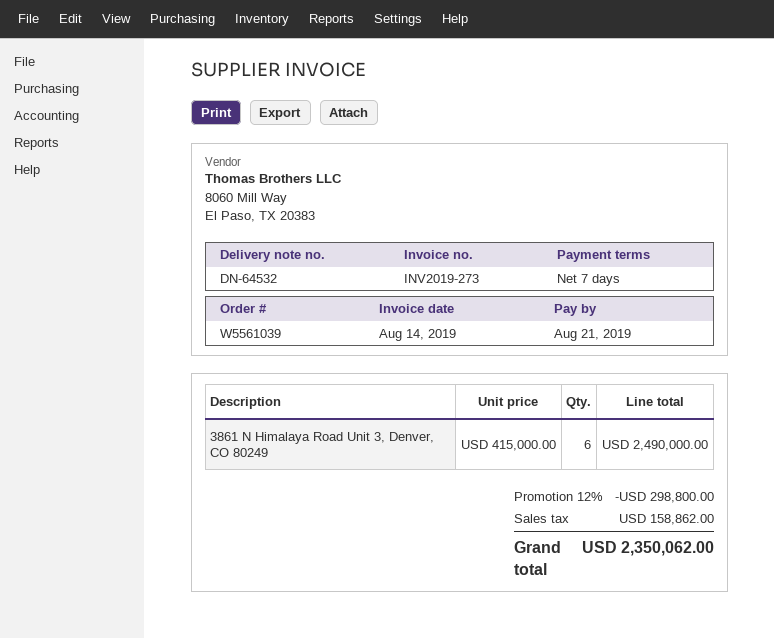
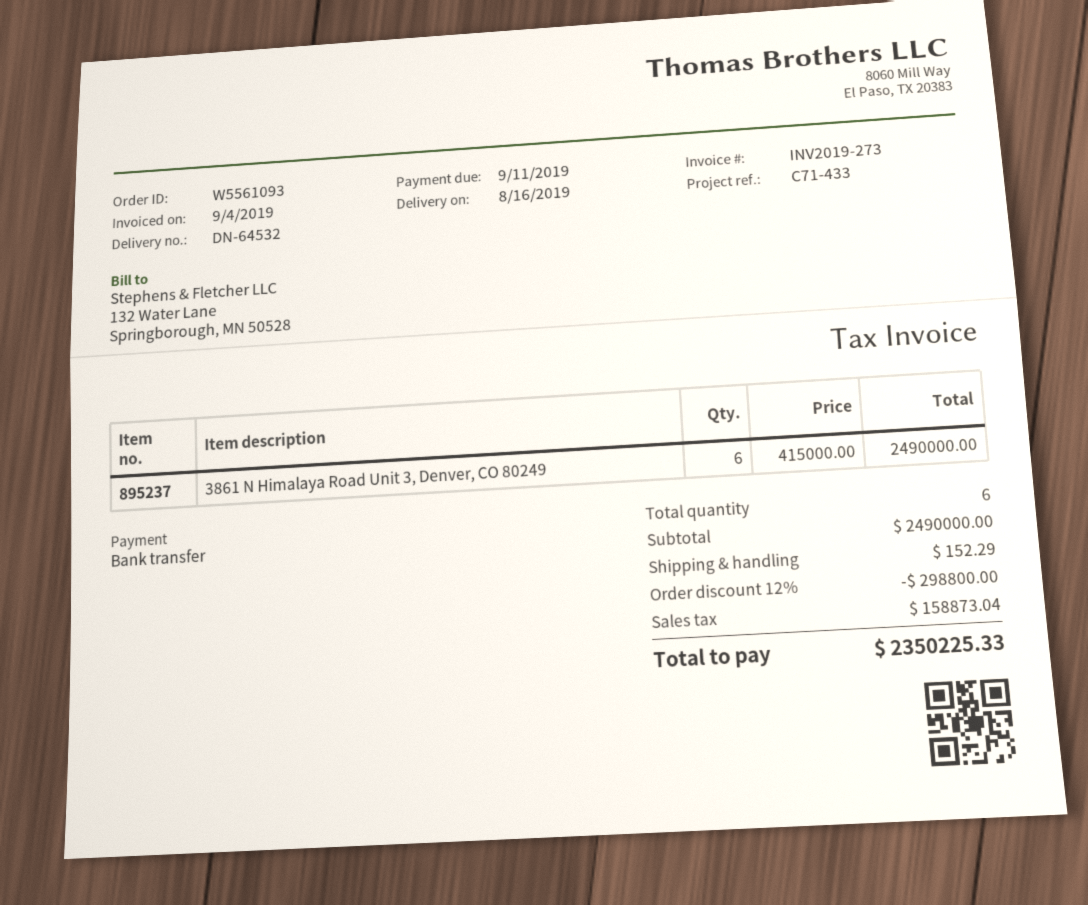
order number: W5561039 -> W5561093
invoice date: 2019-08-14 -> 2019-09-04
due date: 2019-08-21 -> 2019-09-11
shipping: none -> 152.29
tax: 158862.00 -> 158873.04
total: 2350062.00 -> 2350225.33

